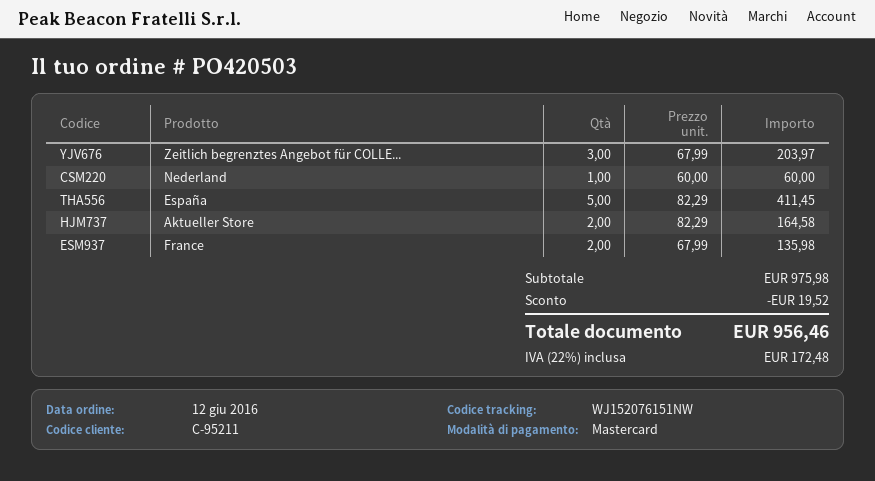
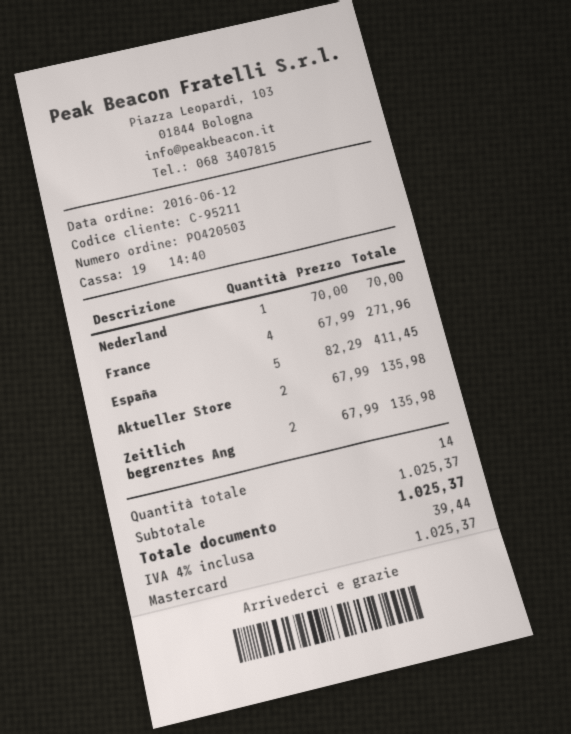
Zeitlich begrenztes Angebot für COLLE...: 3 x 67.99 = 203.97 -> 2 x 67.99 = 135.98
Nederland: 1 x 60.00 = 60.00 -> 1 x 70.00 = 70.00
Aktueller Store: 2 x 82.29 = 164.58 -> 2 x 67.99 = 135.98
France: 2 x 67.99 = 135.98 -> 4 x 67.99 = 271.96
subtotal: 975.98 -> 1025.37
discount: 19.52 -> none
tax: 22% = 172.48 -> 4% = 39.44
total: 956.46 -> 1025.37

